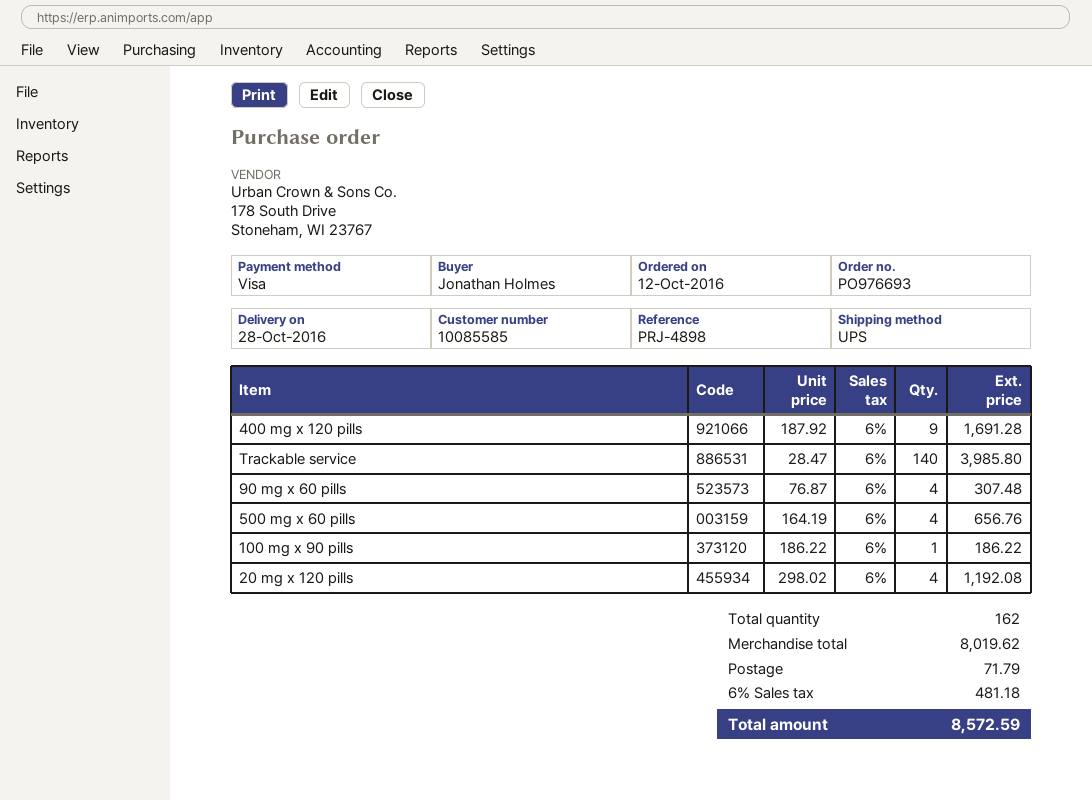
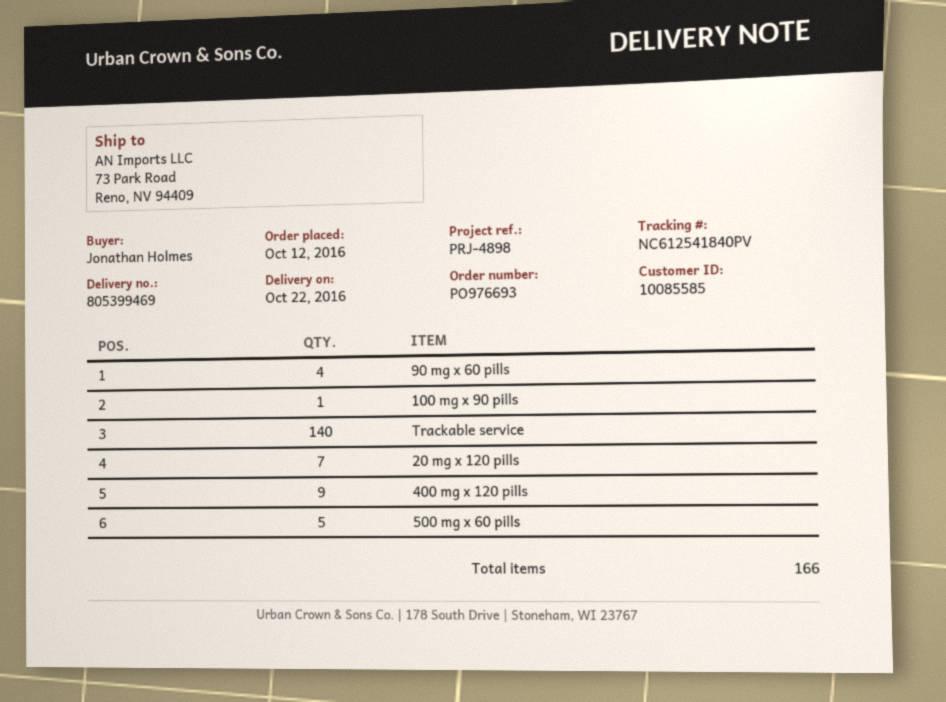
delivery date: 2016-10-28 -> 2016-10-22
500 mg x 60 pills: 4 -> 5
20 mg x 120 pills: 4 -> 7
total quantity: 162 -> 166

